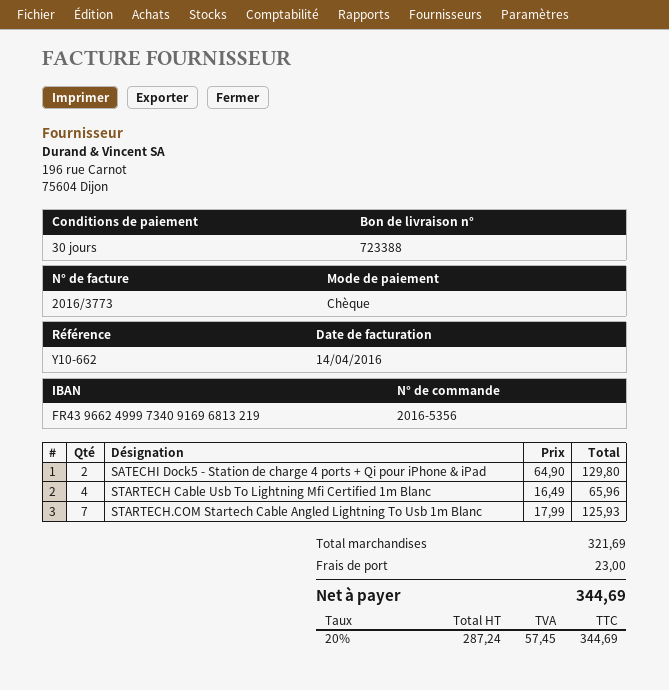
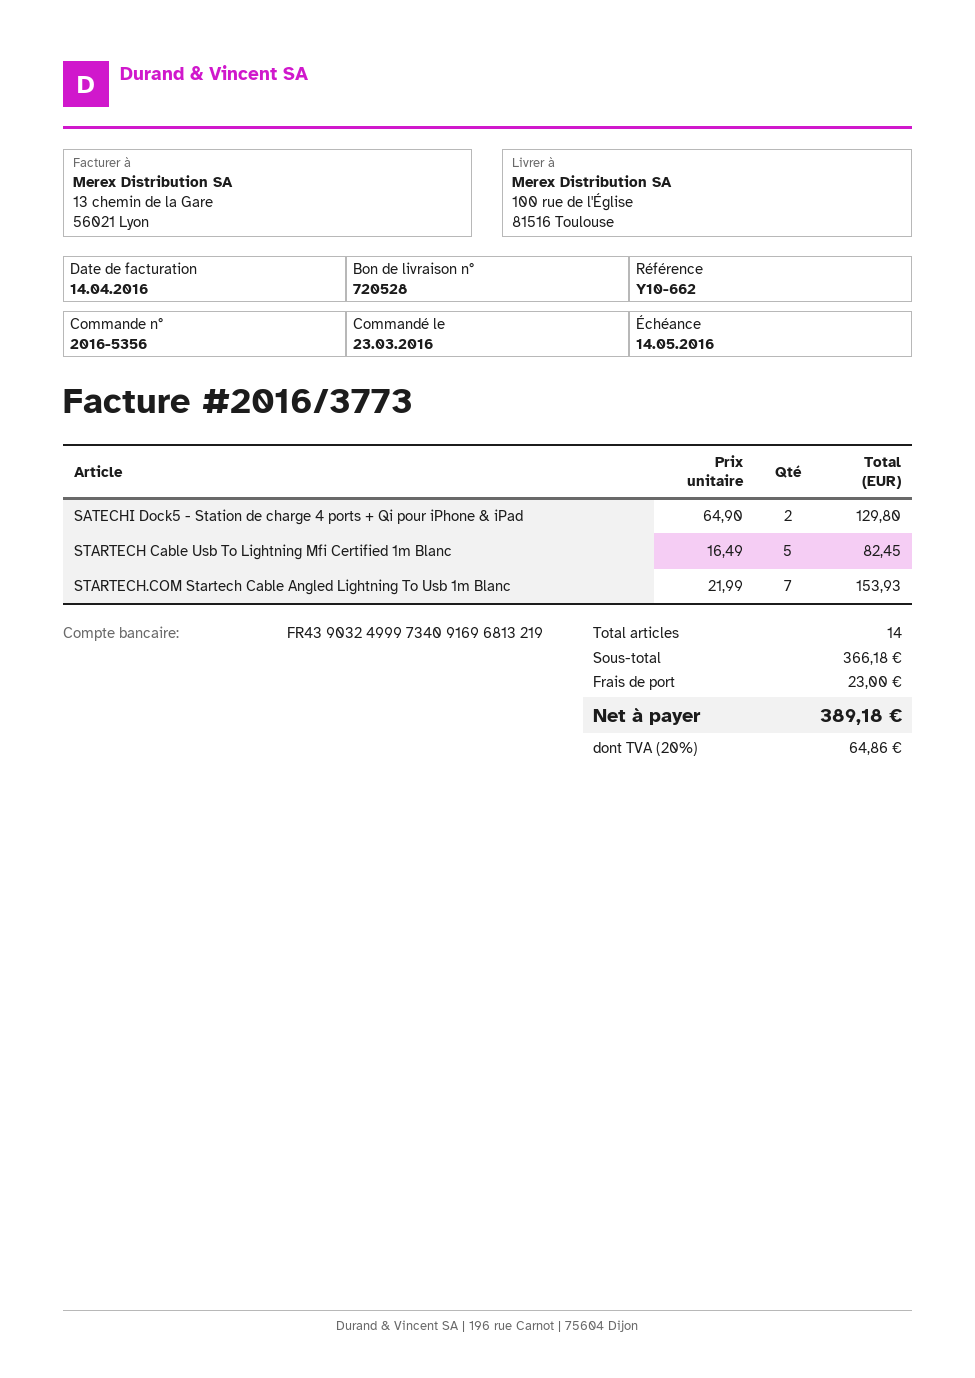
delivery note number: 723388 -> 720528
bank account: FR4396624999734091696813219 -> FR4390324999734091696813219
STARTECH Cable Usb To Lightning Mfi Certified 1m Blanc: 4 x 16.49 = 65.96 -> 5 x 16.49 = 82.45
STARTECH.COM Startech Cable Angled Lightning To Usb 1m Blanc: 7 x 17.99 = 125.93 -> 7 x 21.99 = 153.93
subtotal: 321.69 -> 366.18
tax: 20% = 57.45 -> 20% = 64.86
total: 344.69 -> 389.18

